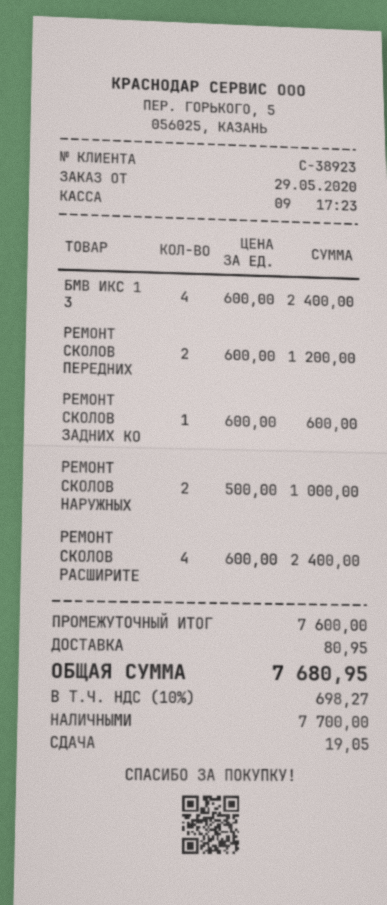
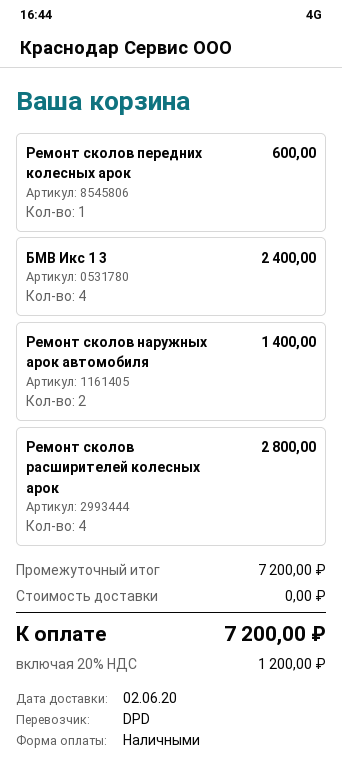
РЕМОНТ СКОЛОВ ПЕРЕДНИХ: 2 for 1200.00 -> 1 for 600.00
РЕМОНТ СКОЛОВ ЗАДНИХ КО: 1 for 600.00 -> none
РЕМОНТ СКОЛОВ НАРУЖНЫХ: 2 for 1000.00 -> 2 for 1400.00
РЕМОНТ СКОЛОВ РАСШИРИТЕ: 4 for 2400.00 -> 4 for 2800.00
subtotal: 7600.00 -> 7200.00
shipping: 80.95 -> 0.00
tax: 10% = 698.27 -> 20% = 1200.00
total: 7680.95 -> 7200.00

